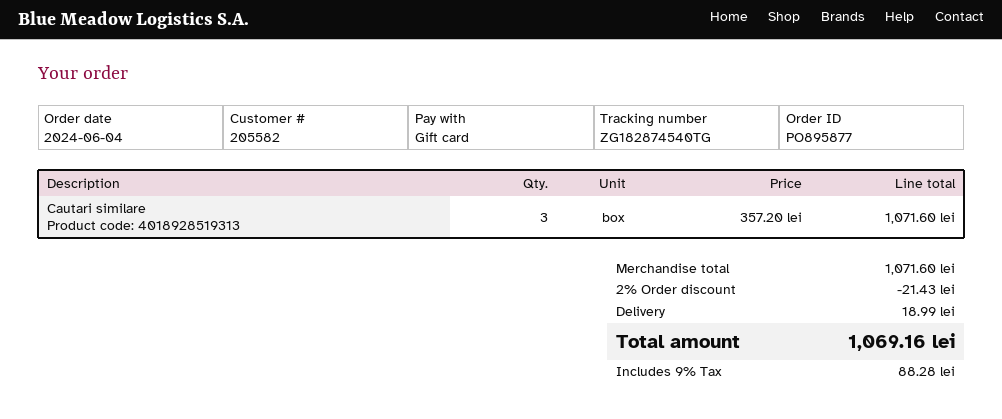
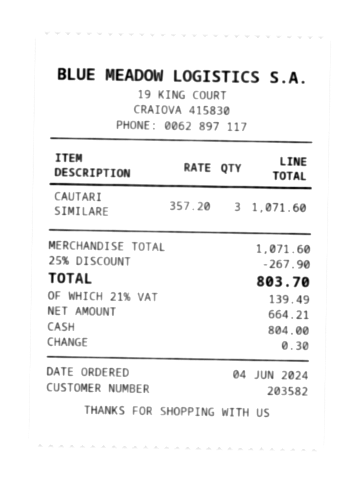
customer number: 205582 -> 203582
payment method: gift card -> cash
discount: 2% = 21.43 -> 25% = 267.90
shipping: 18.99 -> none
tax: 9% = 88.28 -> 21% = 139.49
total: 1069.16 -> 803.70

